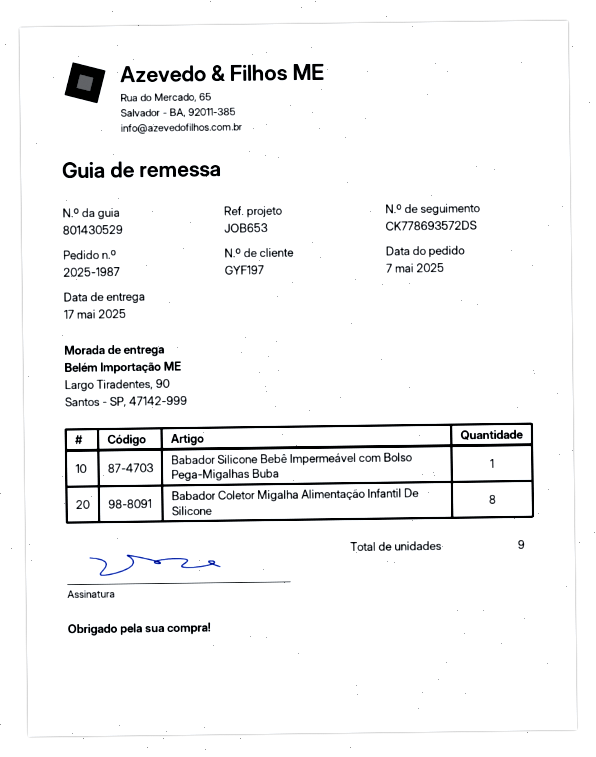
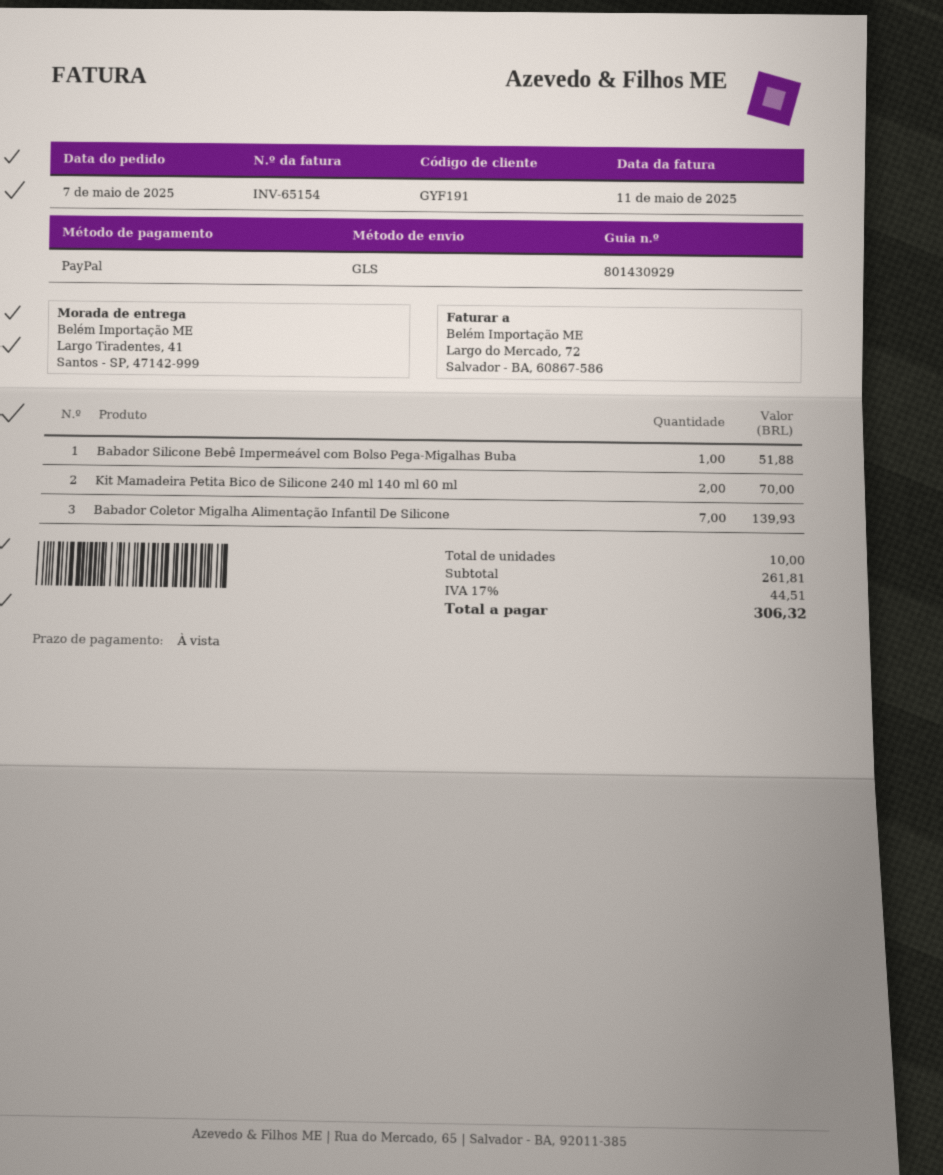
delivery note number: 801430529 -> 801430929
customer number: GYF197 -> GYF191
ship to: Largo Tiradentes, 90, Santos - SP, 47142-999 -> Largo Tiradentes, 41, Santos - SP, 47142-999
Babador Coletor Migalha Alimentação Infantil De Silicone: 8 -> 7
Kit Mamadeira Petita Bico de Silicone 240 ml 140 ml 60 ml: none -> 2
total quantity: 9 -> 10

